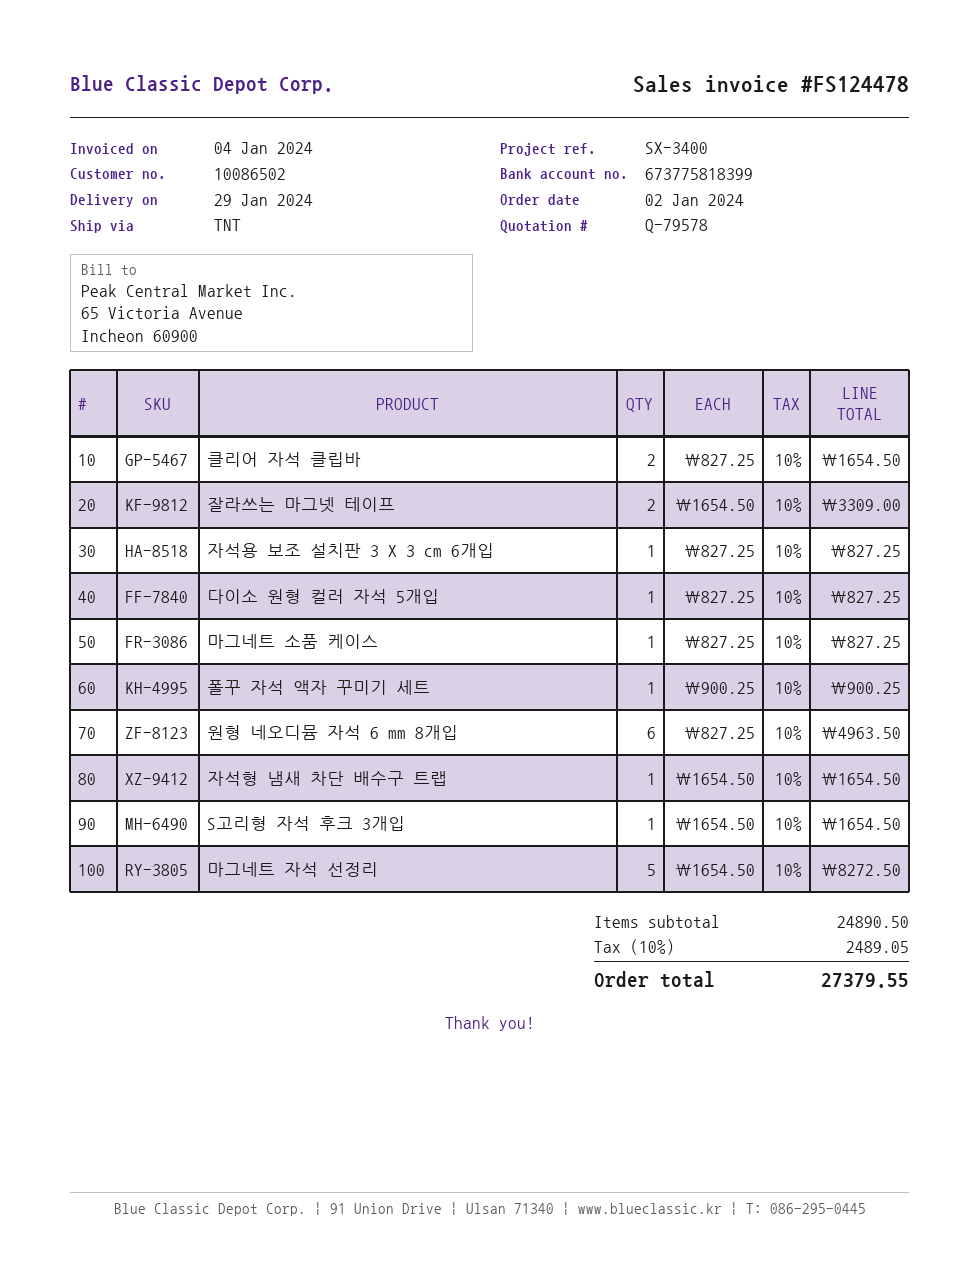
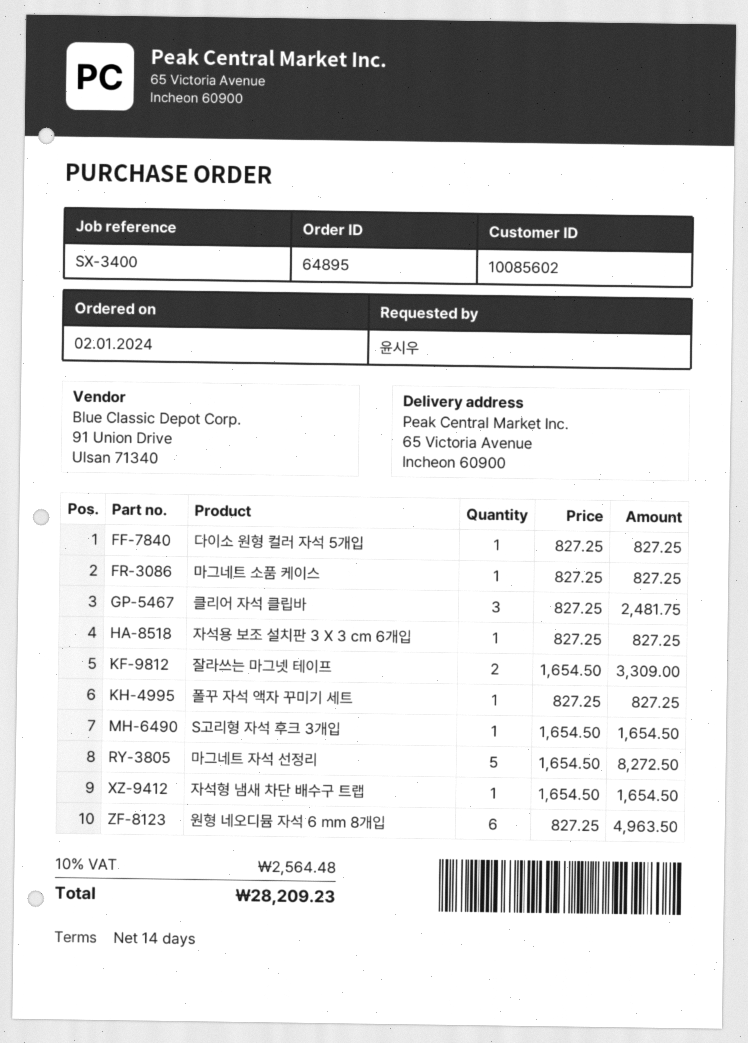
customer number: 10086502 -> 10085602
클리어 자석 클립바: 2 x 827.25 = 1654.50 -> 3 x 827.25 = 2481.75
폴꾸 자석 액자 꾸미기 세트: 1 x 900.25 = 900.25 -> 1 x 827.25 = 827.25
tax: 10% = 2489.05 -> 10% = 2564.48
total: 27379.55 -> 28209.23

